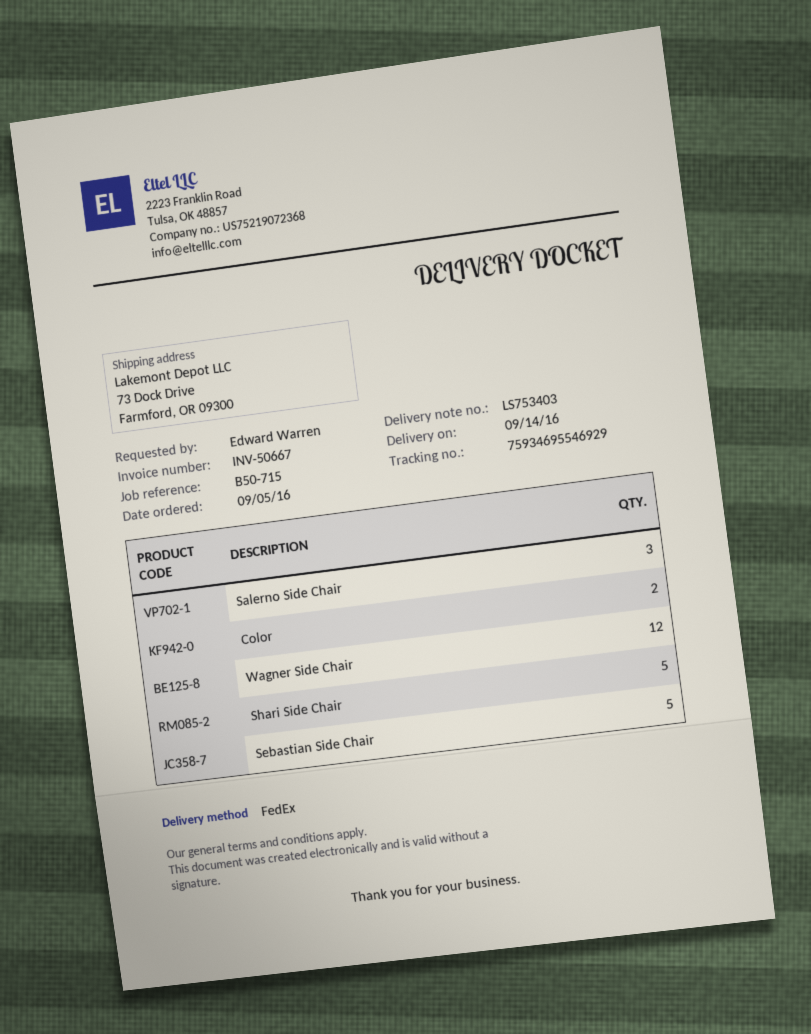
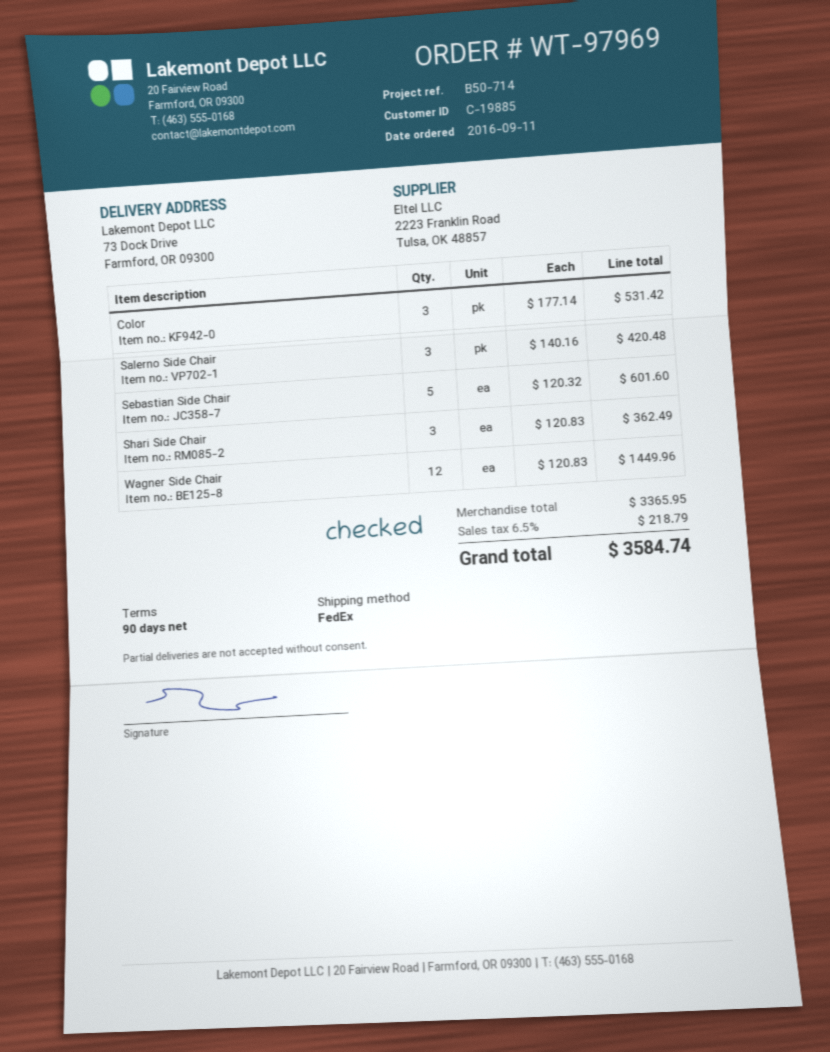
order date: 2016-09-05 -> 2016-09-11
reference: B50-715 -> B50-714
Color: 2 -> 3
Shari Side Chair: 5 -> 3

